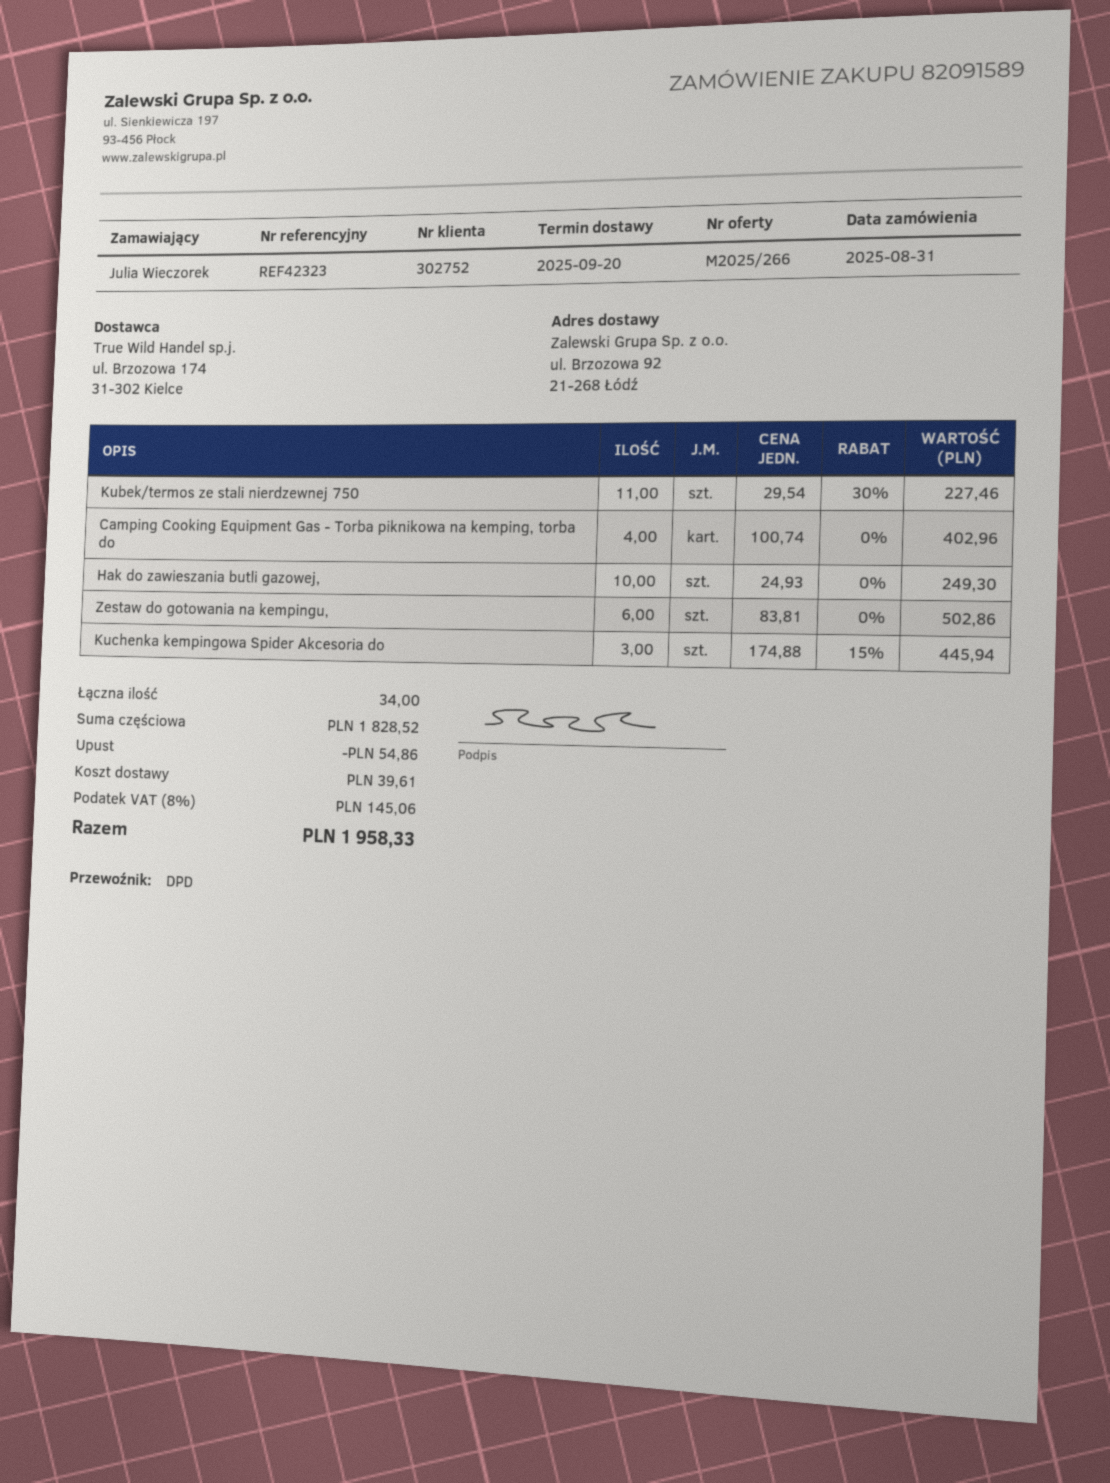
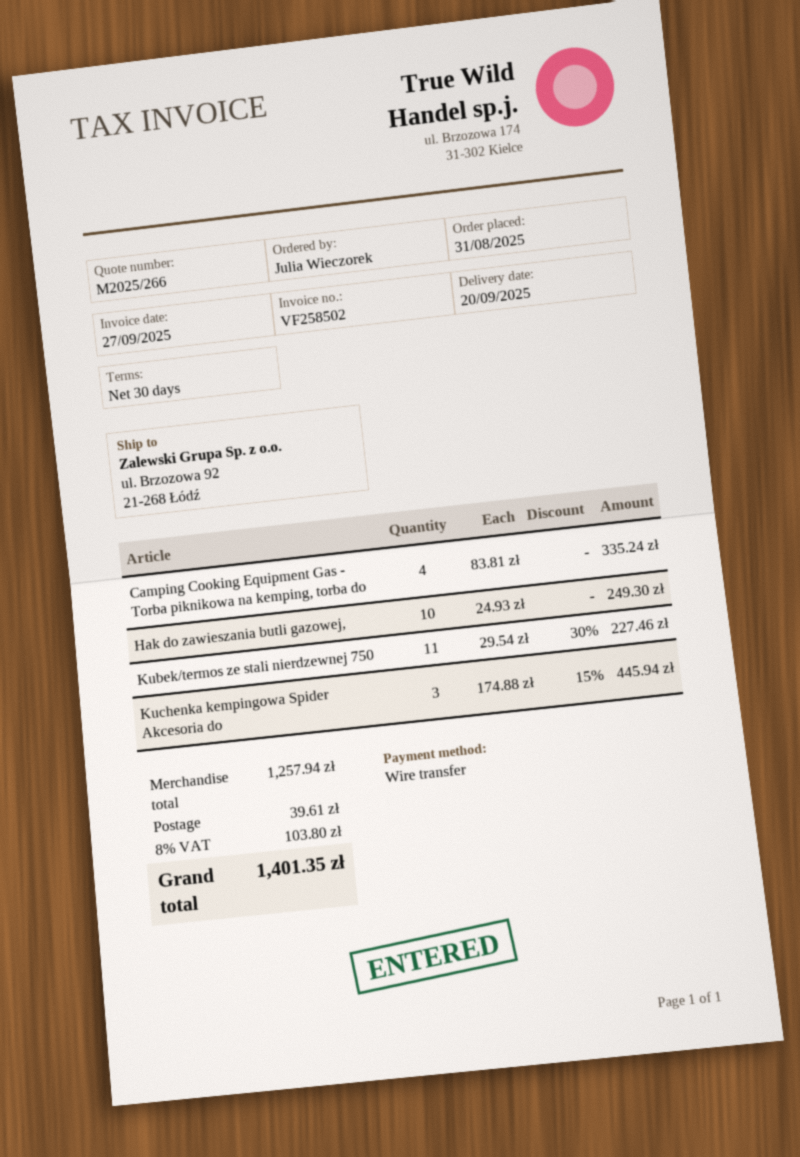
Camping Cooking Equipment Gas - Torba piknikowa na kemping, torba do: 4 x 100.74 = 402.96 -> 4 x 83.81 = 335.24
Zestaw do gotowania na kempingu,: 6 x 83.81 = 502.86 -> none
subtotal: 1828.52 -> 1257.94
discount: 54.86 -> none
tax: 8% = 145.06 -> 8% = 103.80
total: 1958.33 -> 1401.35

